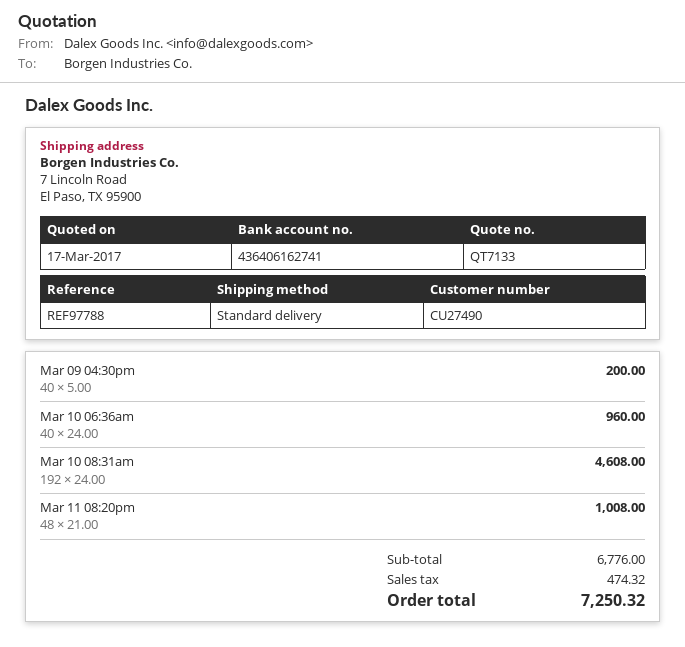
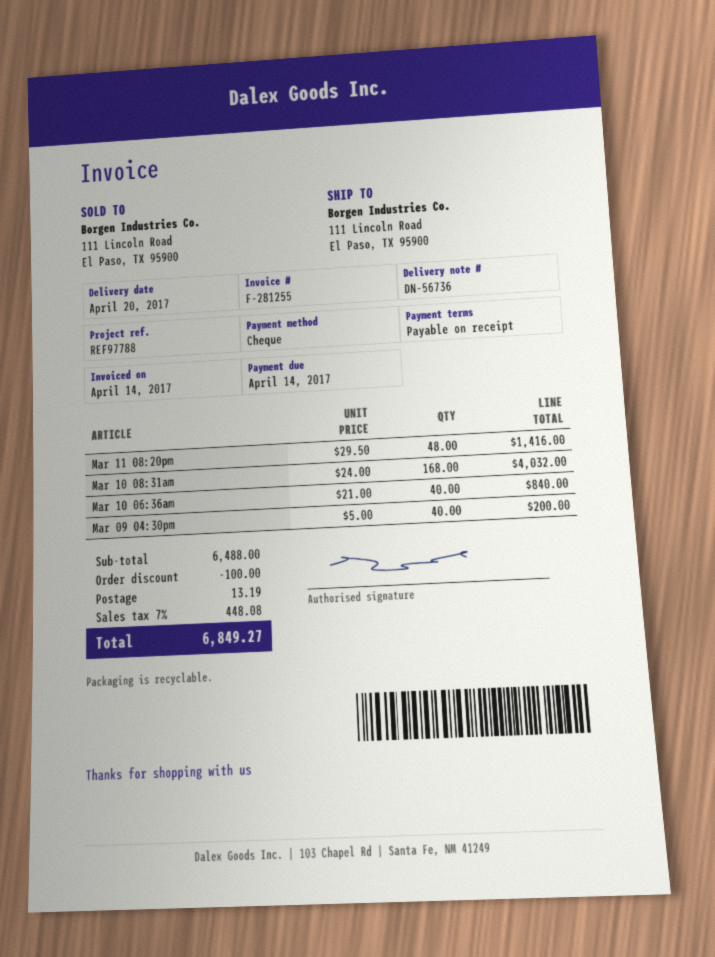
ship to: 7 Lincoln Road, El Paso, TX 95900 -> 111 Lincoln Road, El Paso, TX 95900
Mar 10 06:36am: 40 x 24.00 = 960.00 -> 40 x 21.00 = 840.00
Mar 10 08:31am: 192 x 24.00 = 4608.00 -> 168 x 24.00 = 4032.00
Mar 11 08:20pm: 48 x 21.00 = 1008.00 -> 48 x 29.50 = 1416.00
subtotal: 6776.00 -> 6488.00
discount: none -> 100.00
shipping: none -> 13.19
tax: 474.32 -> 448.08
total: 7250.32 -> 6849.27

